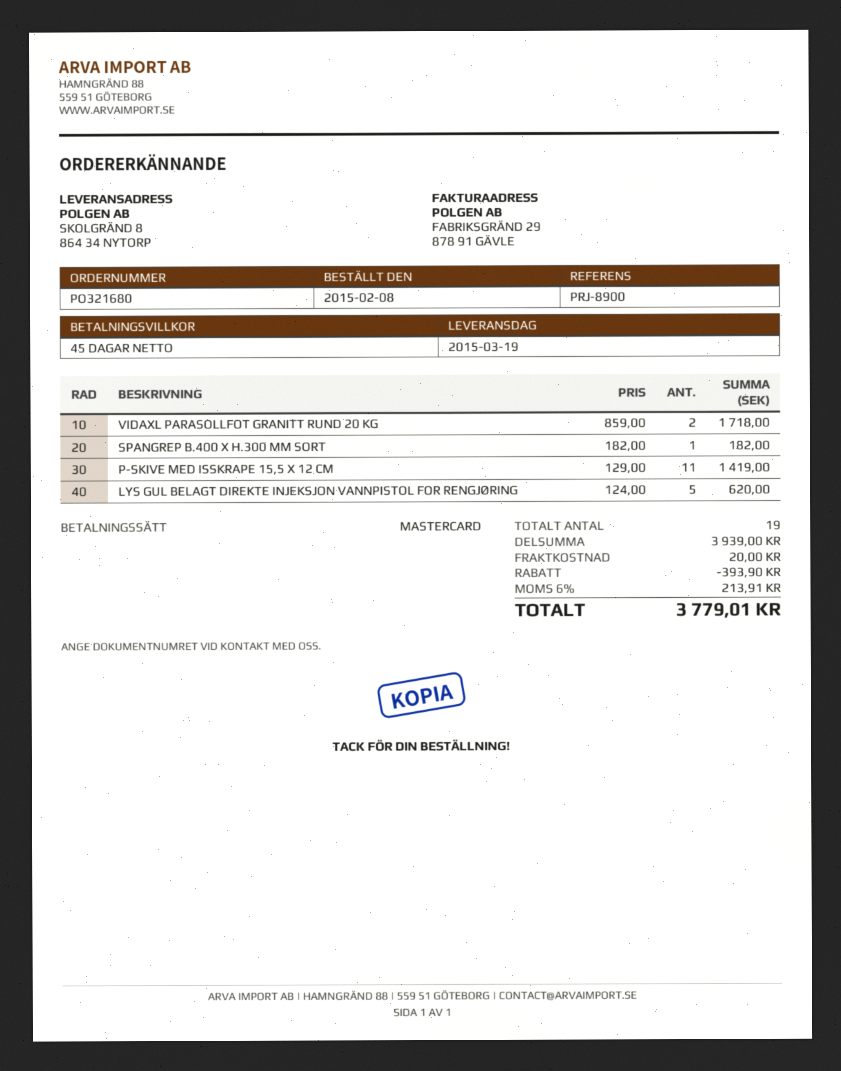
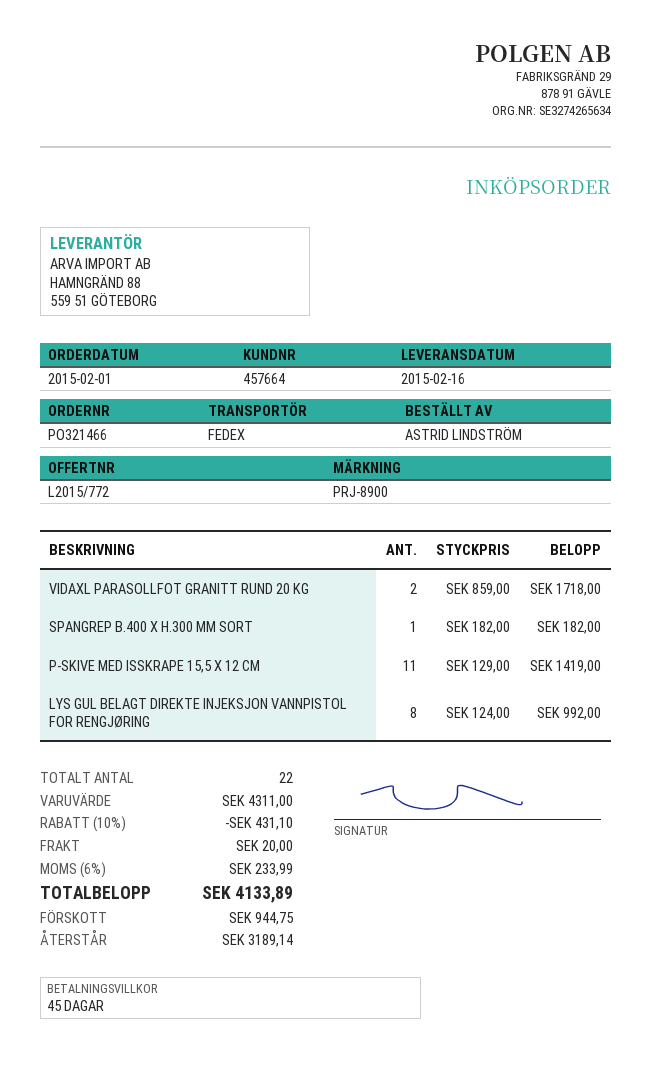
order number: PO321680 -> PO321466
order date: 2015-02-08 -> 2015-02-01
delivery date: 2015-03-19 -> 2015-02-16
LYS GUL BELAGT DIREKTE INJEKSJON VANNPISTOL FOR RENGJØRING: 5 x 124.00 = 620.00 -> 8 x 124.00 = 992.00
total quantity: 19 -> 22
subtotal: 3939.00 -> 4311.00
discount: 393.90 -> 431.10
tax: 6% = 213.91 -> 6% = 233.99
total: 3779.01 -> 4133.89

